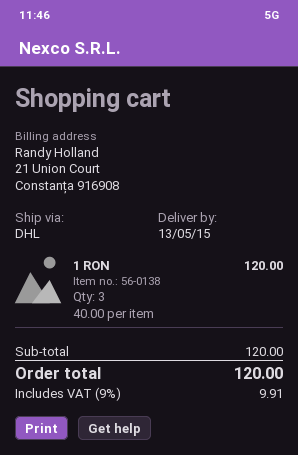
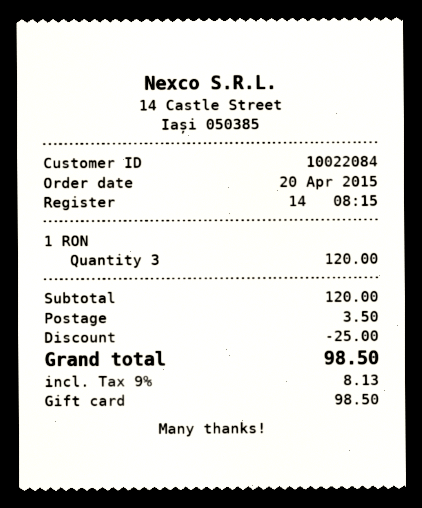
discount: none -> 25.00
shipping: none -> 3.50
tax: 9% = 9.91 -> 9% = 8.13
total: 120.00 -> 98.50

